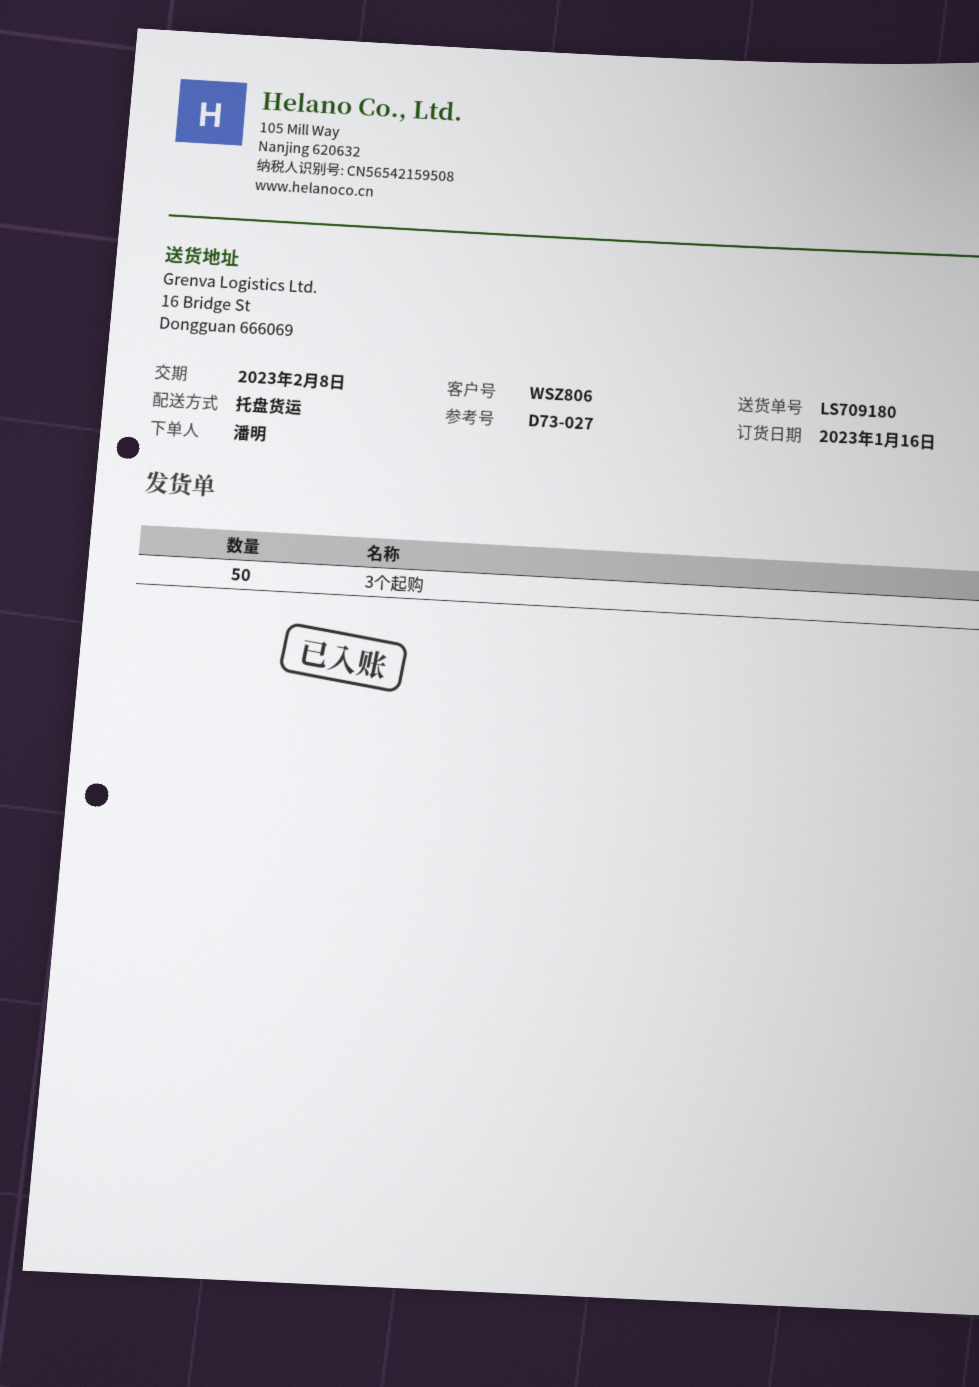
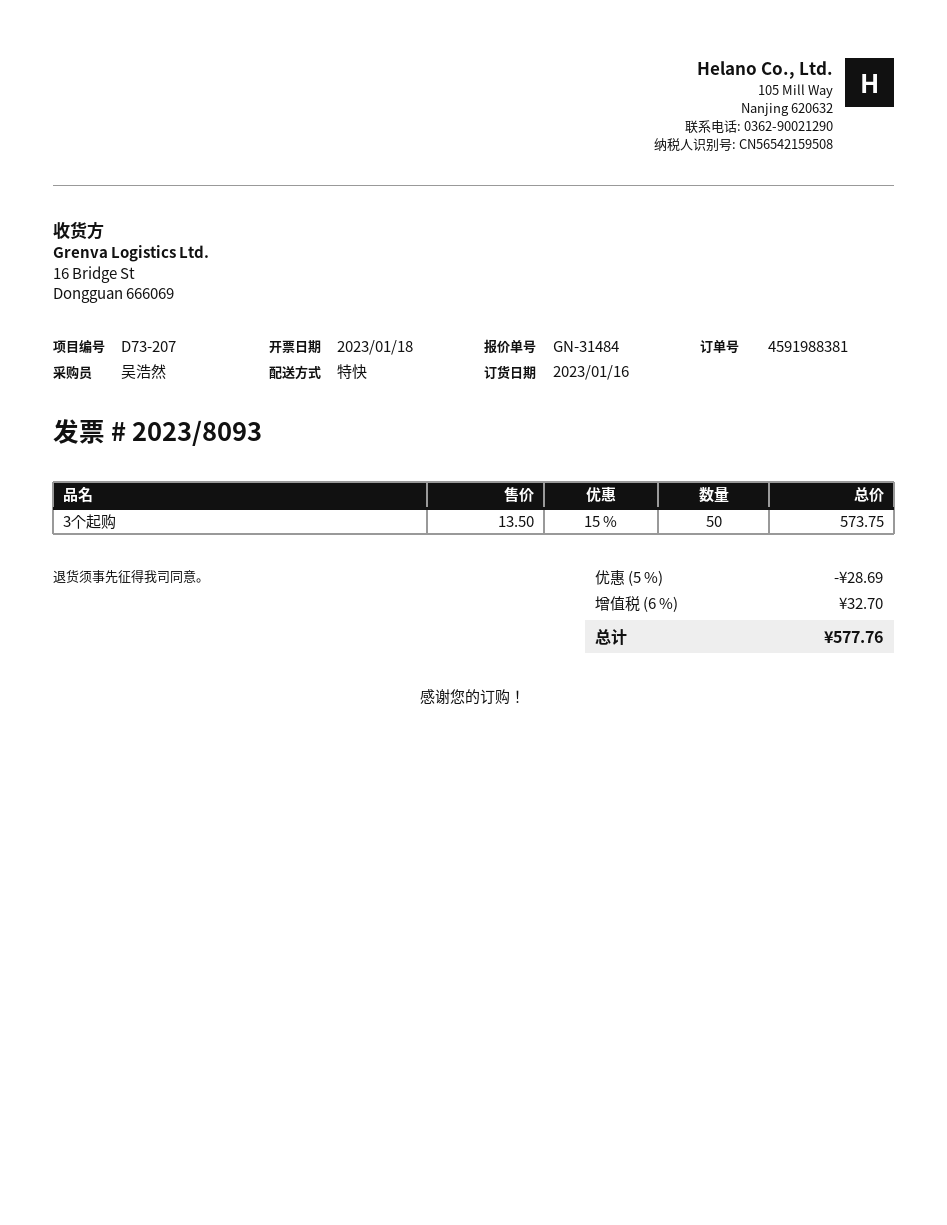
reference: D73-027 -> D73-207
ordered by: 潘明 -> 吴浩然
shipping method: pallet freight -> express

